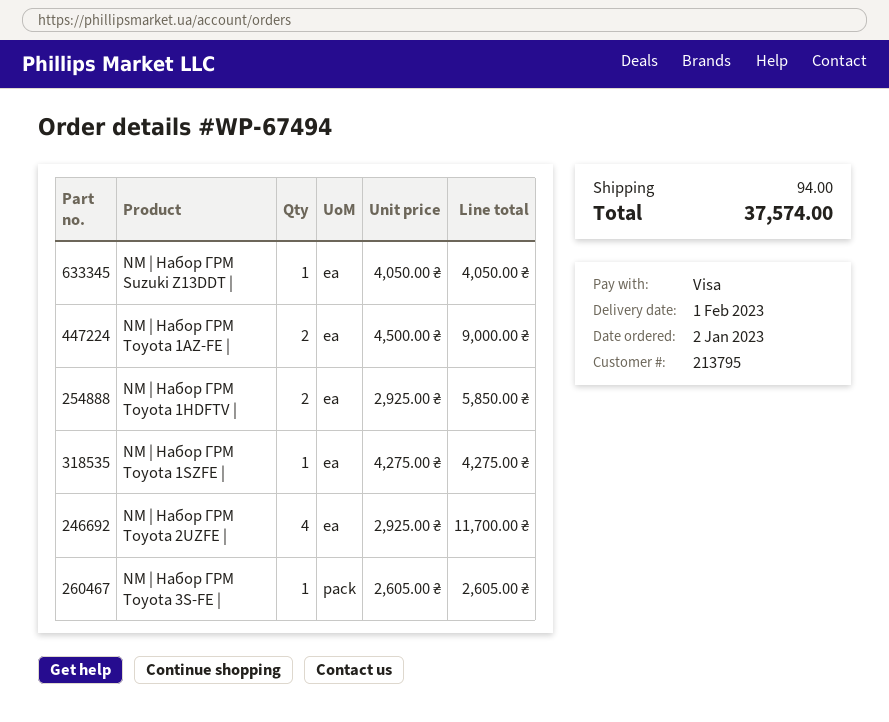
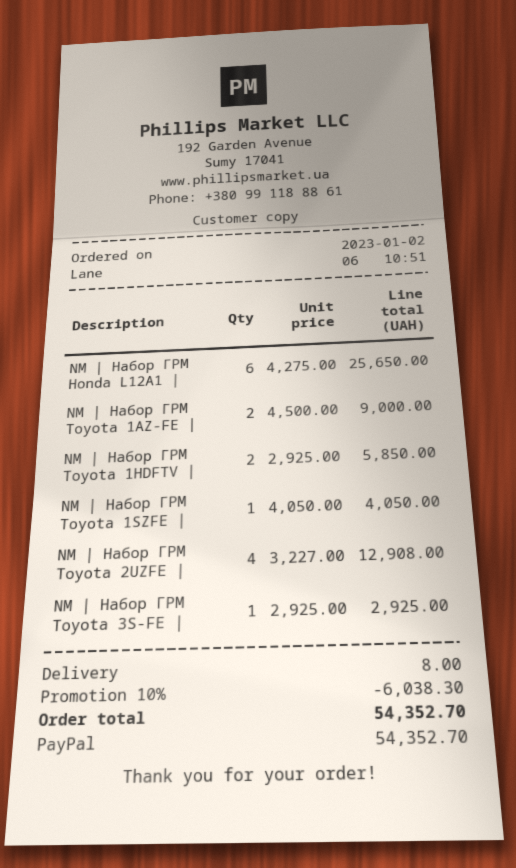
payment method: Visa -> PayPal
NM | Набор ГРМ Suzuki Z13DDT |: 1 x 4050.00 = 4050.00 -> none
NM | Набор ГРМ Toyota 1SZFE |: 1 x 4275.00 = 4275.00 -> 1 x 4050.00 = 4050.00
NM | Набор ГРМ Toyota 2UZFE |: 4 x 2925.00 = 11700.00 -> 4 x 3227.00 = 12908.00
NM | Набор ГРМ Toyota 3S-FE |: 1 x 2605.00 = 2605.00 -> 1 x 2925.00 = 2925.00
NM | Набор ГРМ Honda L12A1 |: none -> 6 x 4275.00 = 25650.00
discount: none -> 10% = 6038.30
shipping: 94.00 -> 8.00
total: 37574.00 -> 54352.70

